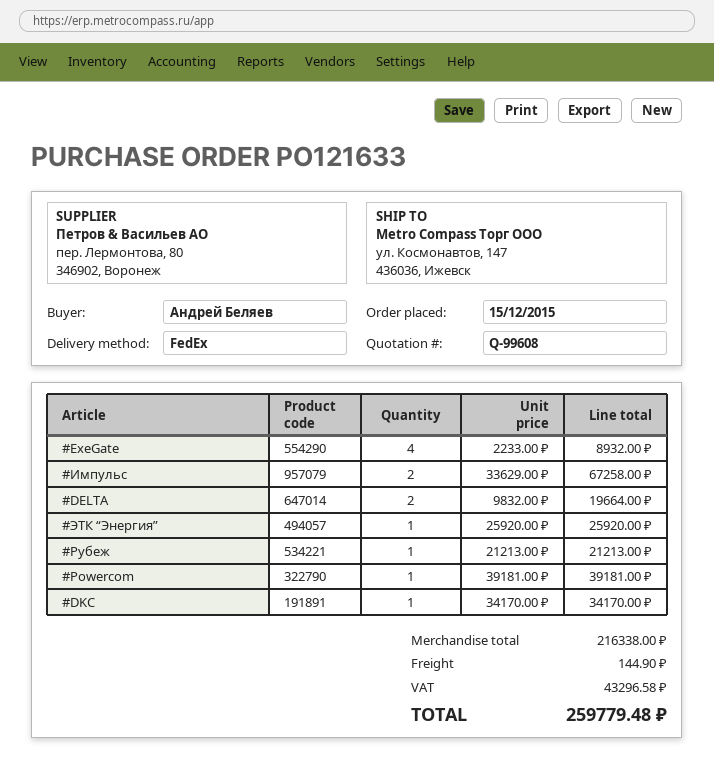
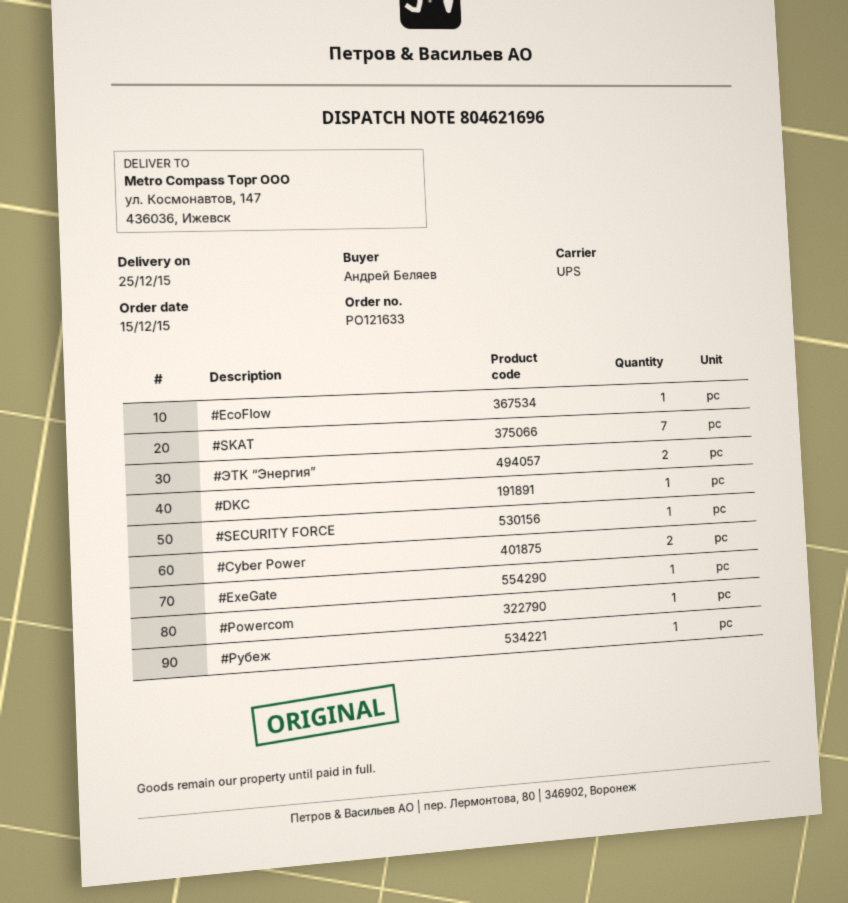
shipping method: FedEx -> UPS
#ExeGate: 4 -> 1
#Импульс: 2 -> none
#DELTA: 2 -> none
#ЭТК “Энергия”: 1 -> 2
#EcoFlow: none -> 1
#SKAT: none -> 7
#SECURITY FORCE: none -> 1
#Cyber Power: none -> 2

